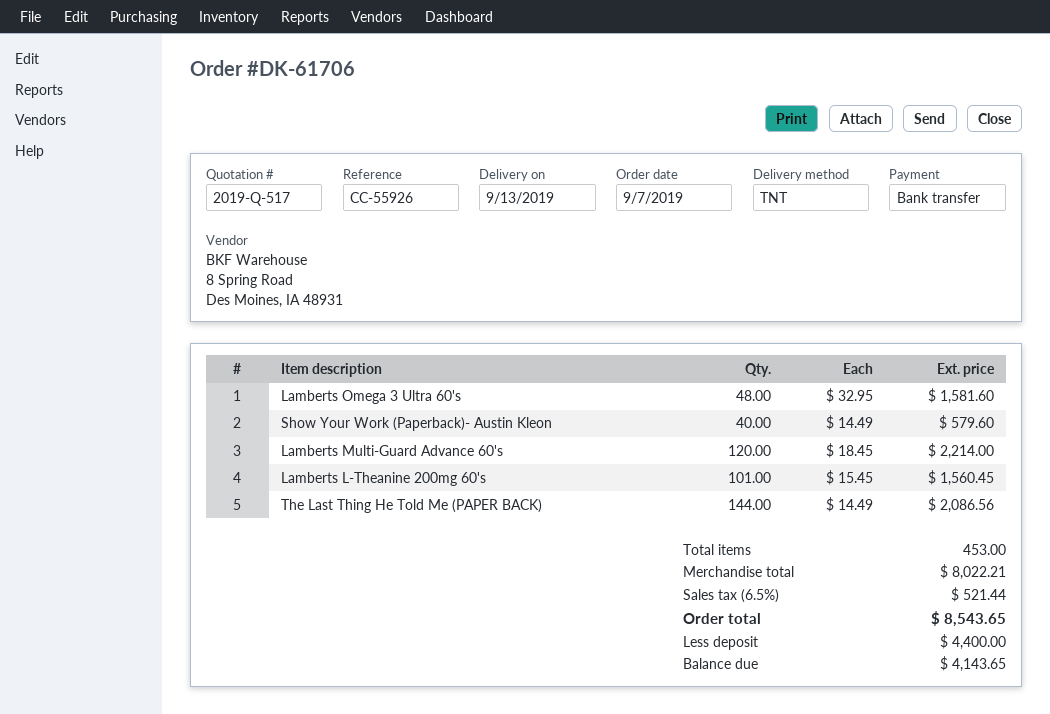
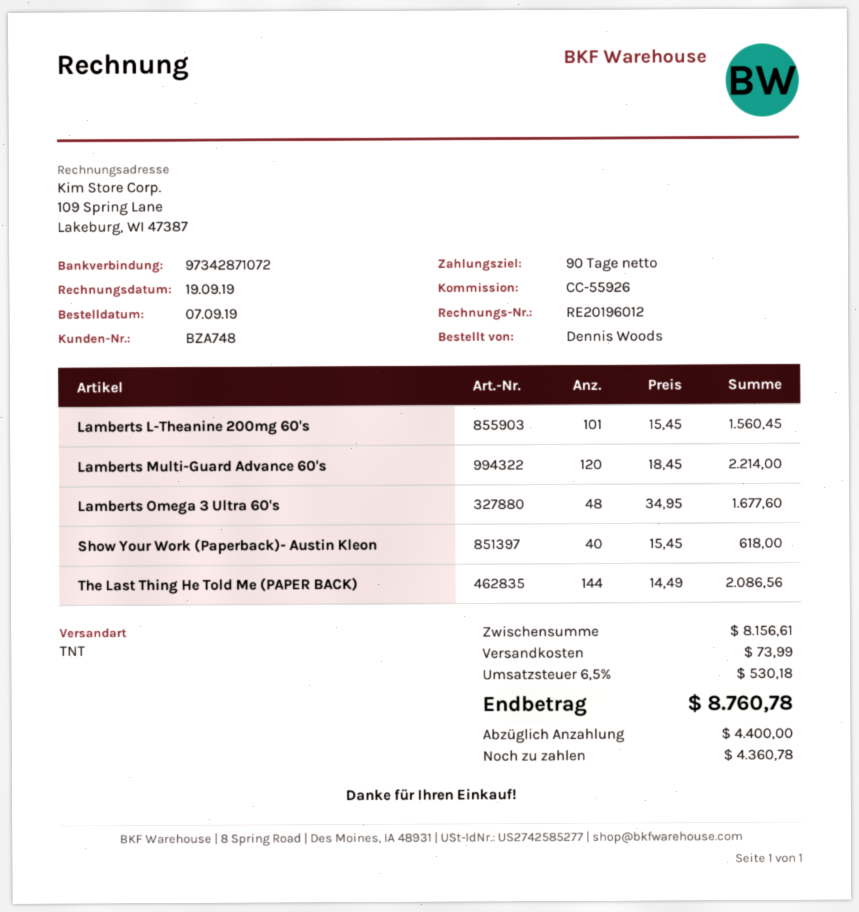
Lamberts Omega 3 Ultra 60's: 48 x 32.95 = 1581.60 -> 48 x 34.95 = 1677.60
Show Your Work (Paperback)- Austin Kleon: 40 x 14.49 = 579.60 -> 40 x 15.45 = 618.00
subtotal: 8022.21 -> 8156.61
shipping: none -> 73.99
tax: 6.5% = 521.44 -> 6.5% = 530.18
total: 8543.65 -> 8760.78
balance: 4143.65 -> 4360.78

